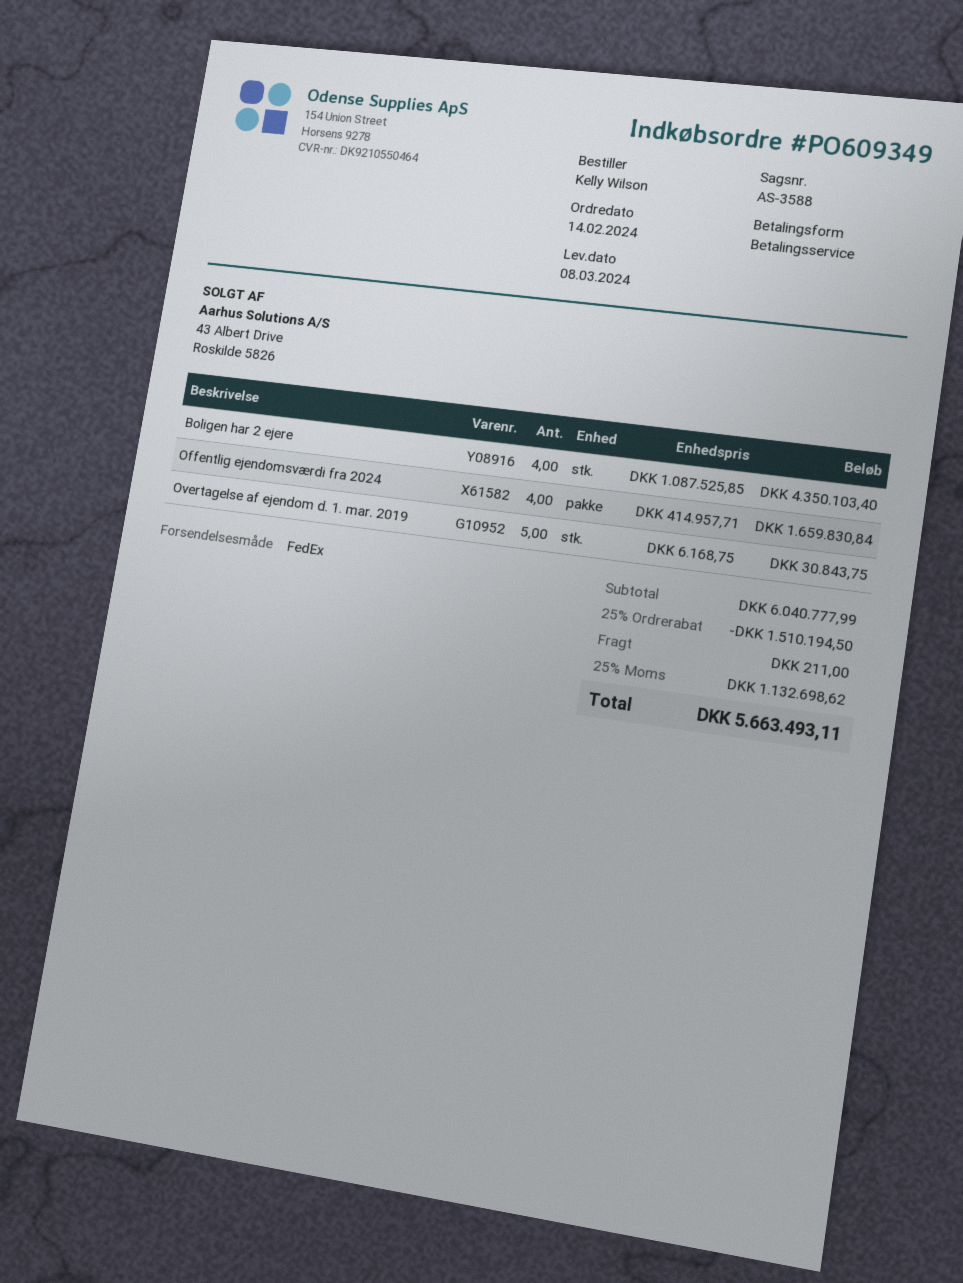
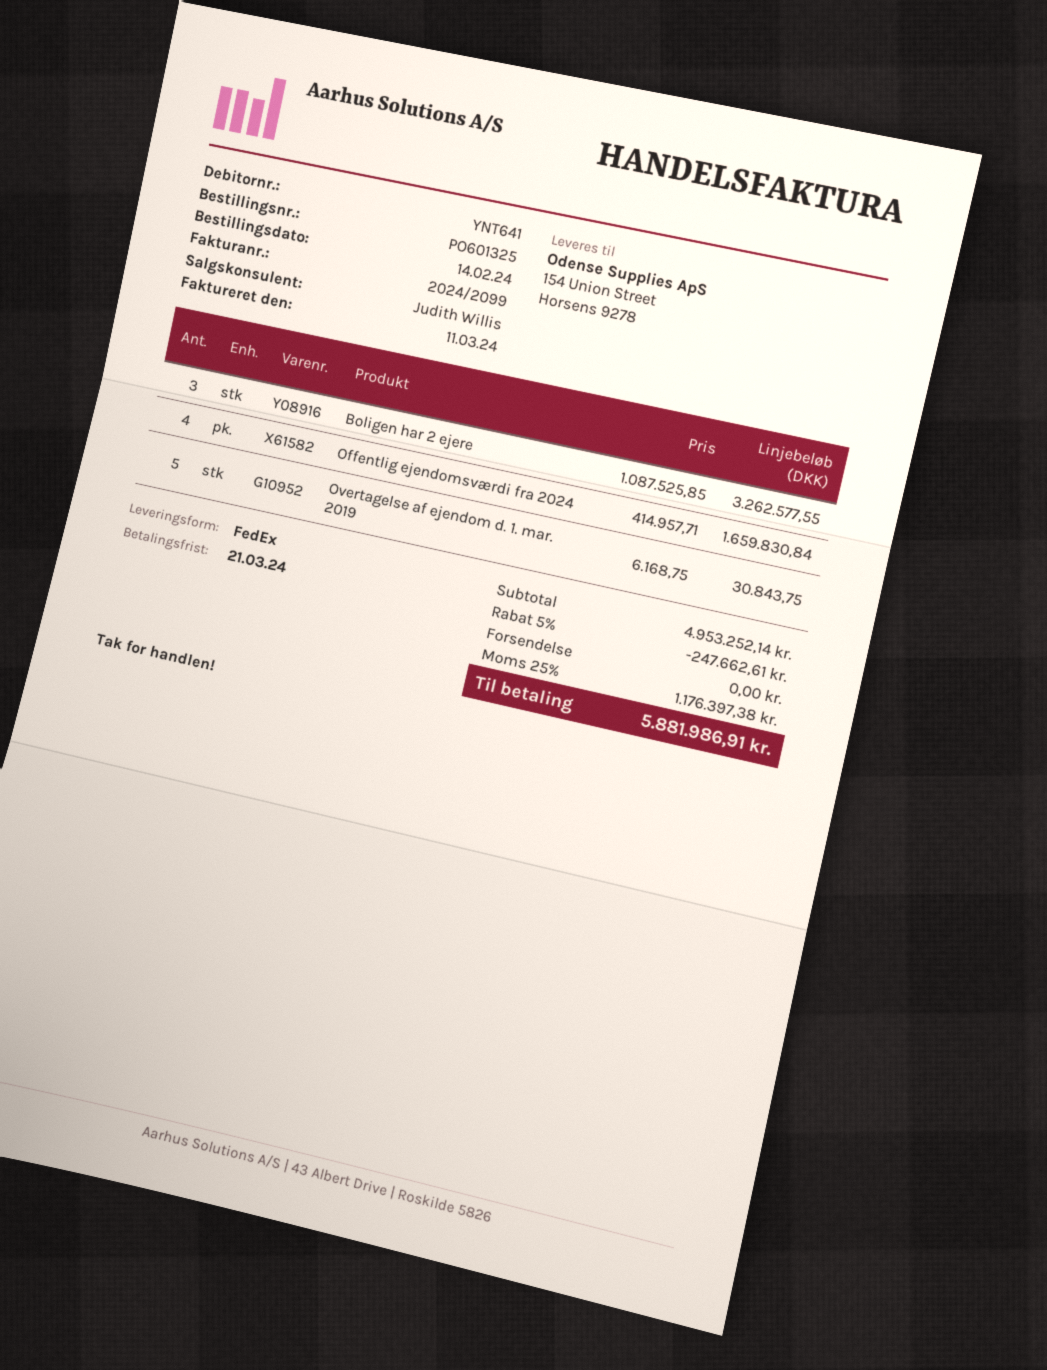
order number: PO609349 -> PO601325
Boligen har 2 ejere: 4 x 1087525.85 = 4350103.40 -> 3 x 1087525.85 = 3262577.55
subtotal: 6040777.99 -> 4953252.14
discount: 25% = 1510194.50 -> 5% = 247662.61
shipping: 211.00 -> 0.00
tax: 25% = 1132698.62 -> 25% = 1176397.38
total: 5663493.11 -> 5881986.91

